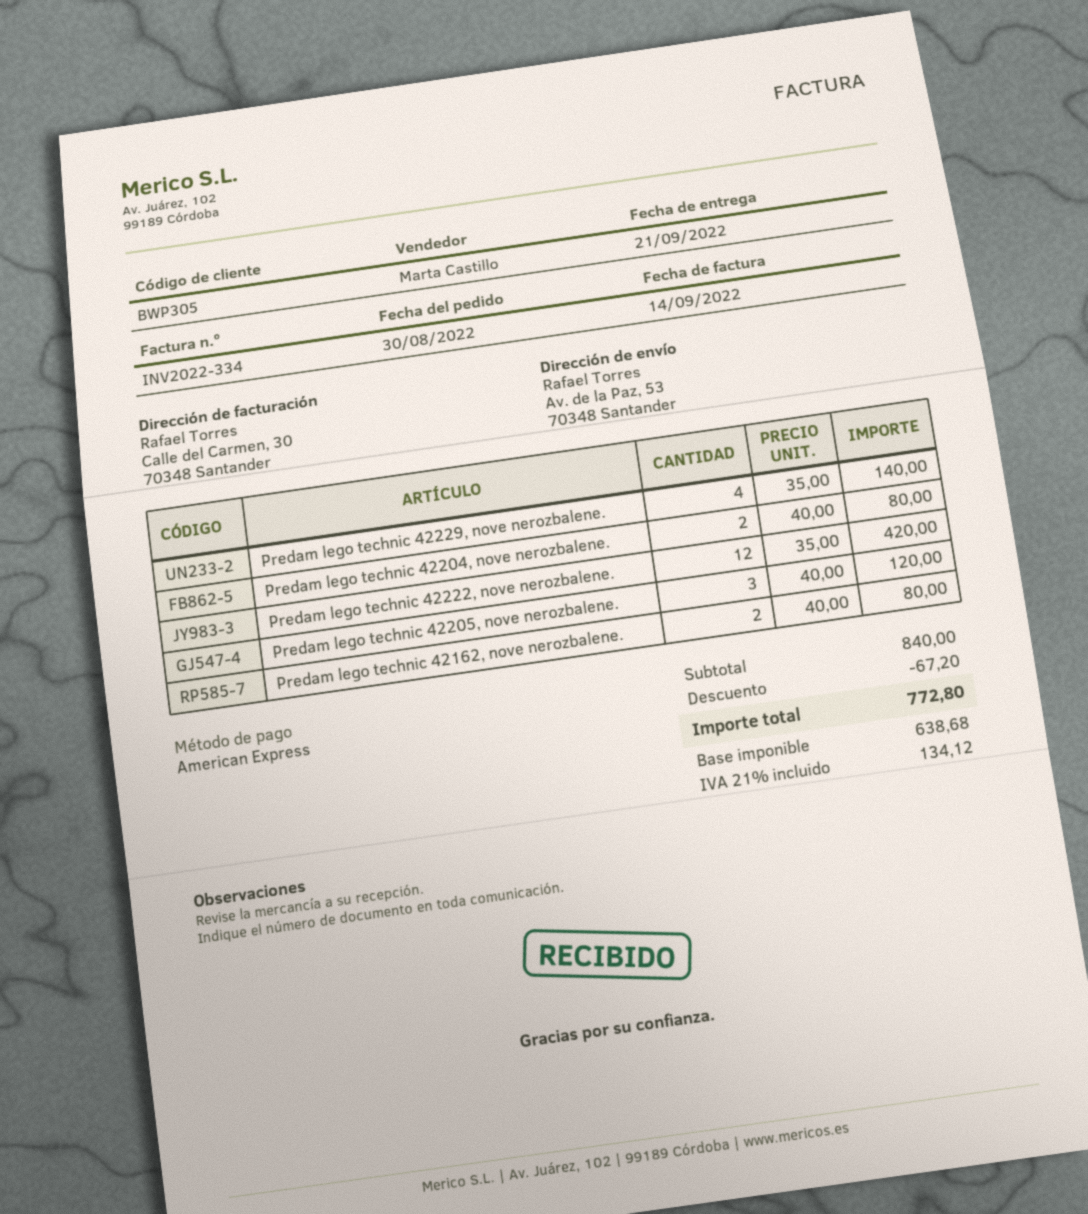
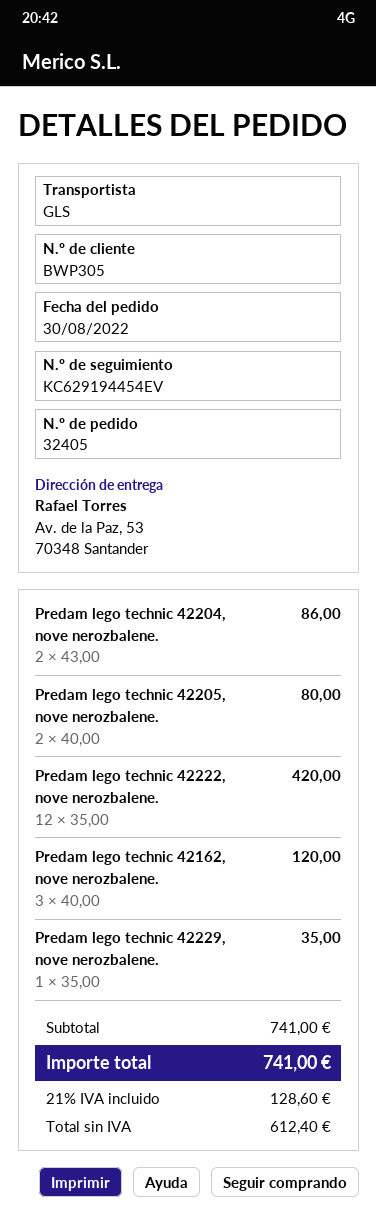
Predam lego technic 42229, nove nerozbalene.: 4 x 35.00 = 140.00 -> 1 x 35.00 = 35.00
Predam lego technic 42204, nove nerozbalene.: 2 x 40.00 = 80.00 -> 2 x 43.00 = 86.00
Predam lego technic 42205, nove nerozbalene.: 3 x 40.00 = 120.00 -> 2 x 40.00 = 80.00
Predam lego technic 42162, nove nerozbalene.: 2 x 40.00 = 80.00 -> 3 x 40.00 = 120.00
subtotal: 840.00 -> 741.00
discount: 67.20 -> none
net: 638.68 -> 612.40
tax: 21% = 134.12 -> 21% = 128.60
total: 772.80 -> 741.00

